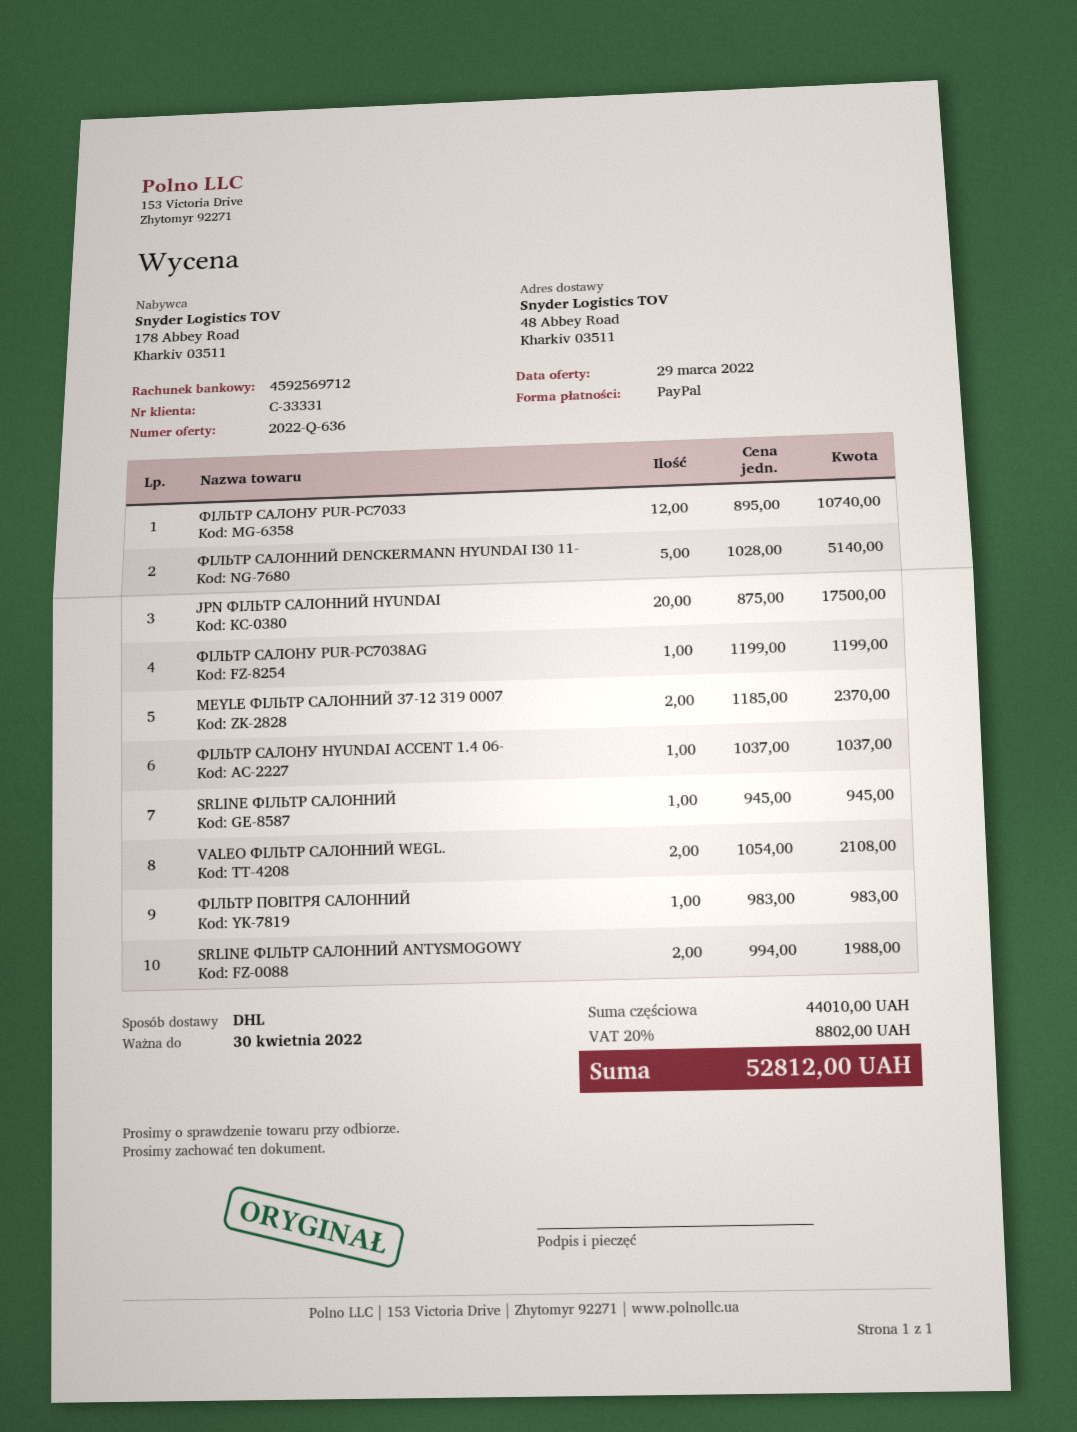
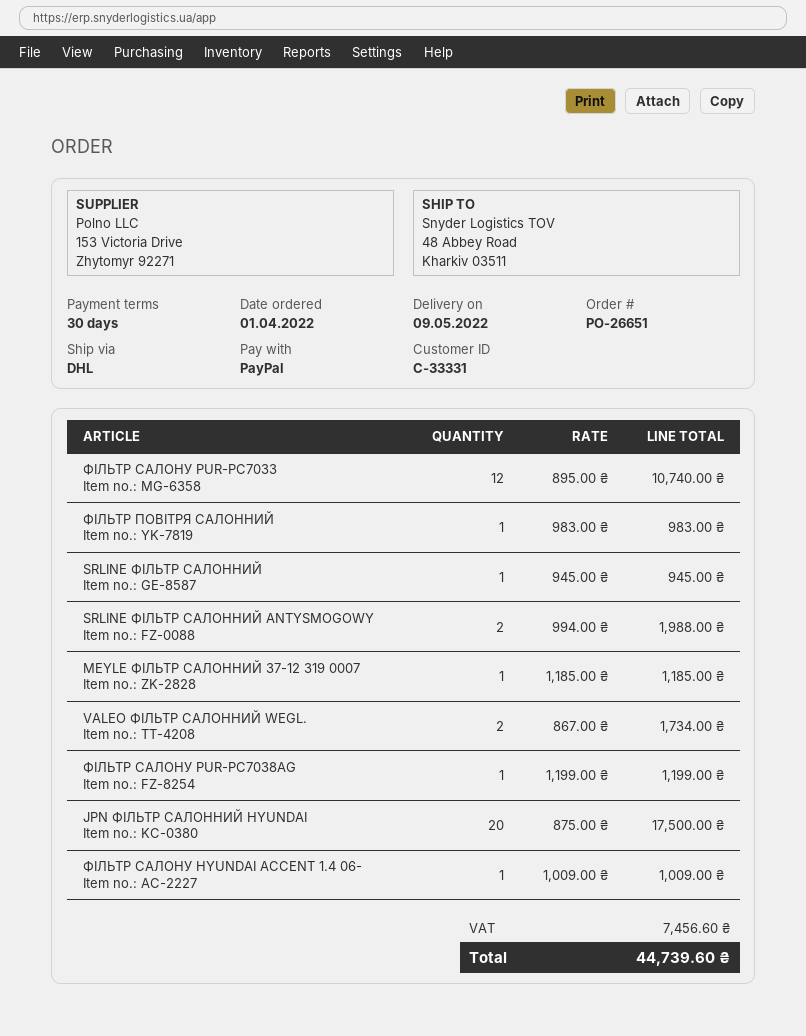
ФІЛЬТР САЛОННИЙ DENCKERMANN HYUNDAI I30 11-: 5 x 1028.00 = 5140.00 -> none
MEYLE ФІЛЬТР САЛОННИЙ 37-12 319 0007: 2 x 1185.00 = 2370.00 -> 1 x 1185.00 = 1185.00
ФІЛЬТР САЛОНУ HYUNDAI ACCENT 1.4 06-: 1 x 1037.00 = 1037.00 -> 1 x 1009.00 = 1009.00
VALEO ФІЛЬТР САЛОННИЙ WEGL.: 2 x 1054.00 = 2108.00 -> 2 x 867.00 = 1734.00
tax: 8802.00 -> 7456.60
total: 52812.00 -> 44739.60

